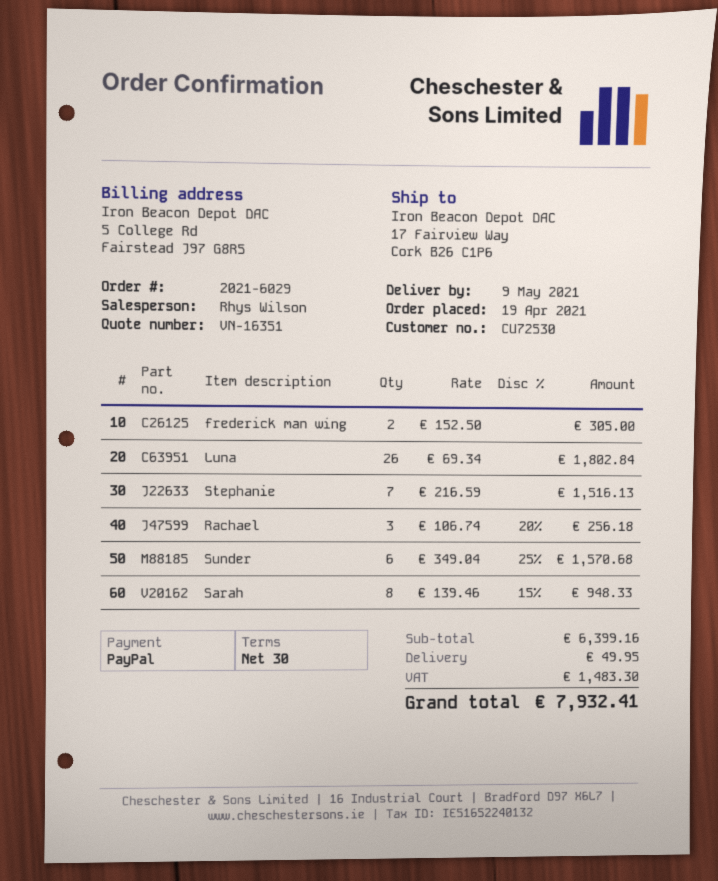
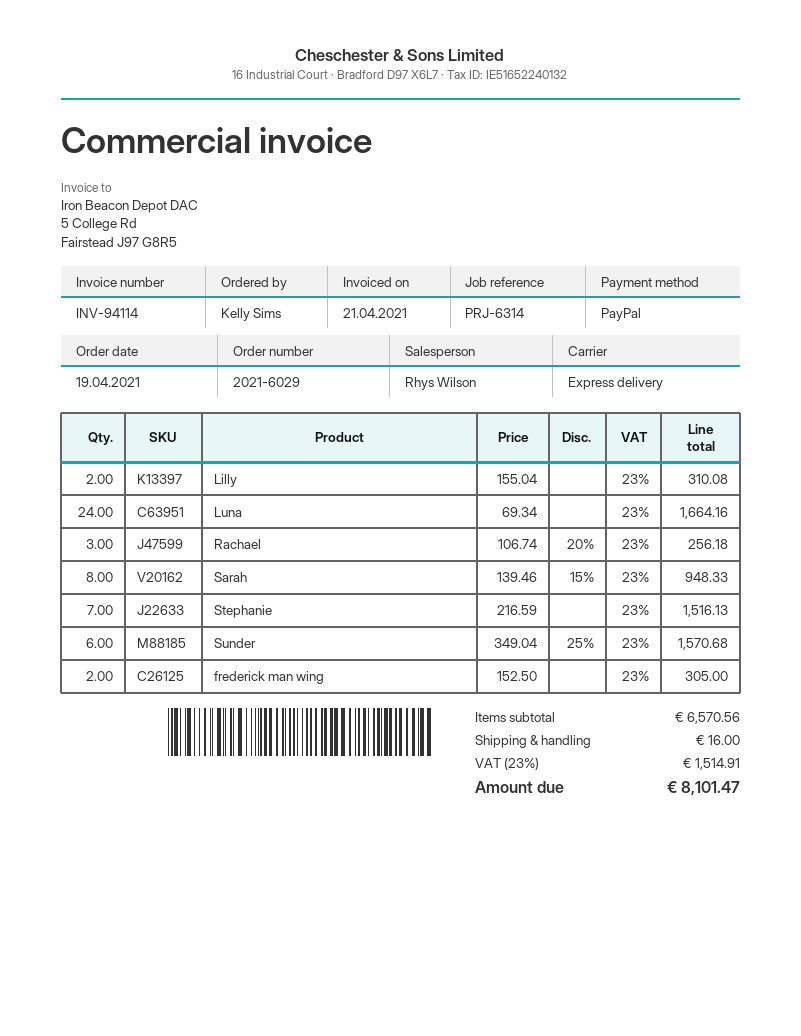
Luna: 26 x 69.34 = 1802.84 -> 24 x 69.34 = 1664.16
Lilly: none -> 2 x 155.04 = 310.08
subtotal: 6399.16 -> 6570.56
shipping: 49.95 -> 16.00
tax: 1483.30 -> 1514.91
total: 7932.41 -> 8101.47

